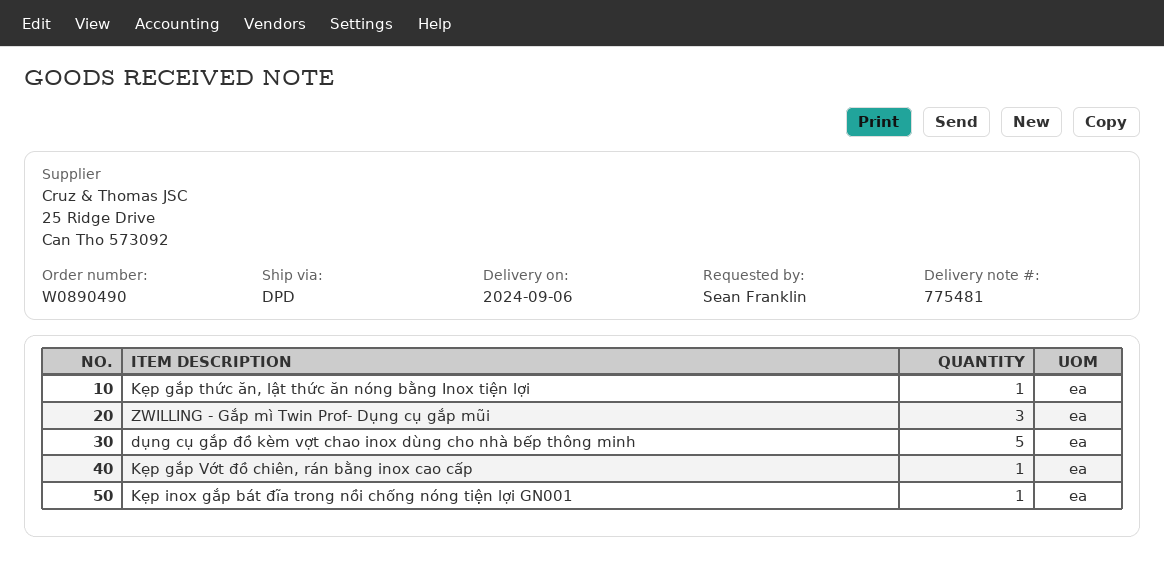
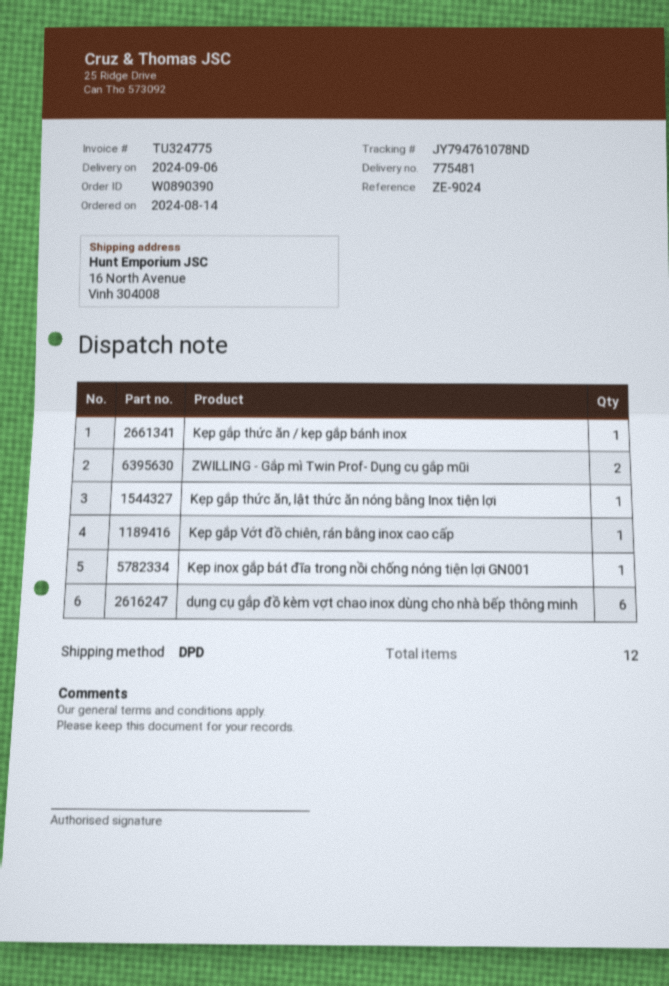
order number: W0890490 -> W0890390
ZWILLING - Gắp mì Twin Prof- Dụng cụ gắp mũi: 3 -> 2
dụng cụ gắp đồ kèm vợt chao inox dùng cho nhà bếp thông minh: 5 -> 6
Kẹp gắp thức ăn / kẹp gắp bánh inox: none -> 1

